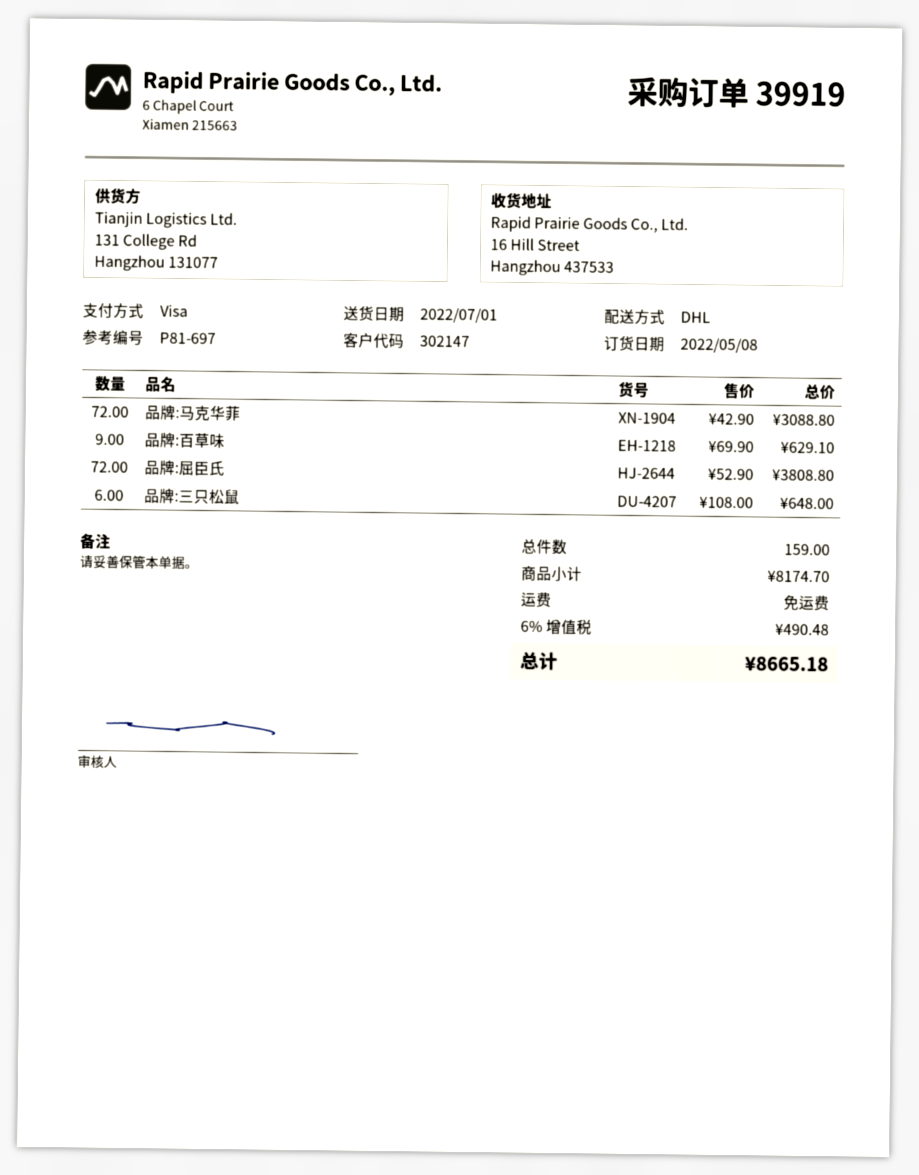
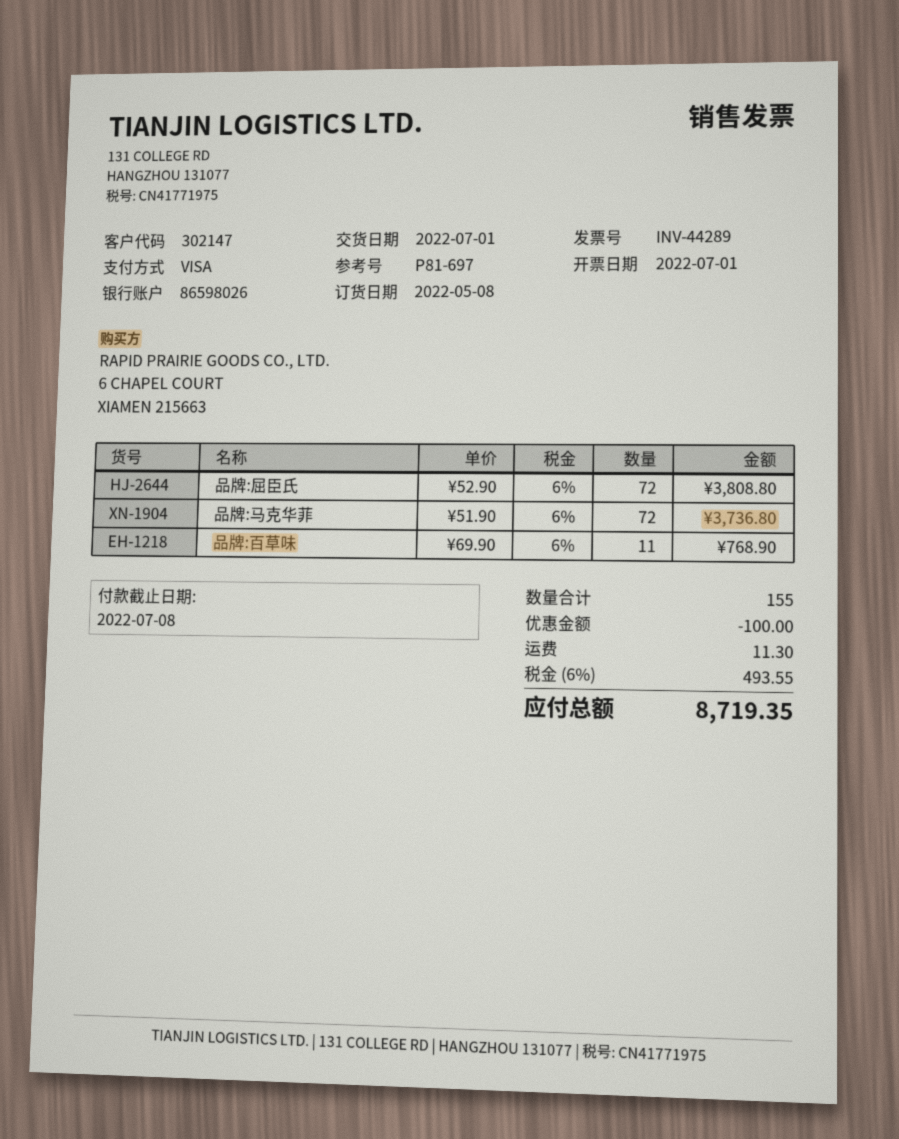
品牌:马克华菲: 72 x 42.90 = 3088.80 -> 72 x 51.90 = 3736.80
品牌:百草味: 9 x 69.90 = 629.10 -> 11 x 69.90 = 768.90
品牌:三只松鼠: 6 x 108.00 = 648.00 -> none
total quantity: 159 -> 155
discount: none -> 100.00
shipping: 0.00 -> 11.30
tax: 6% = 490.48 -> 6% = 493.55
total: 8665.18 -> 8719.35

